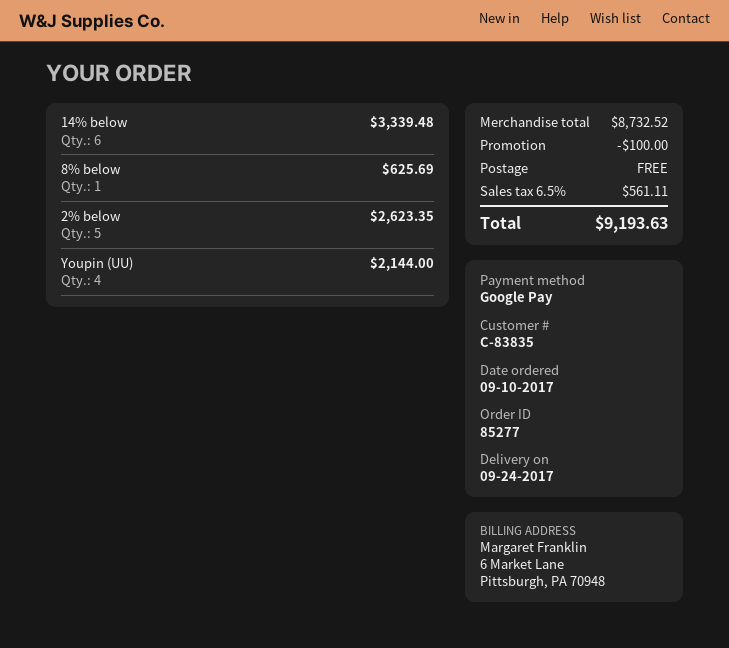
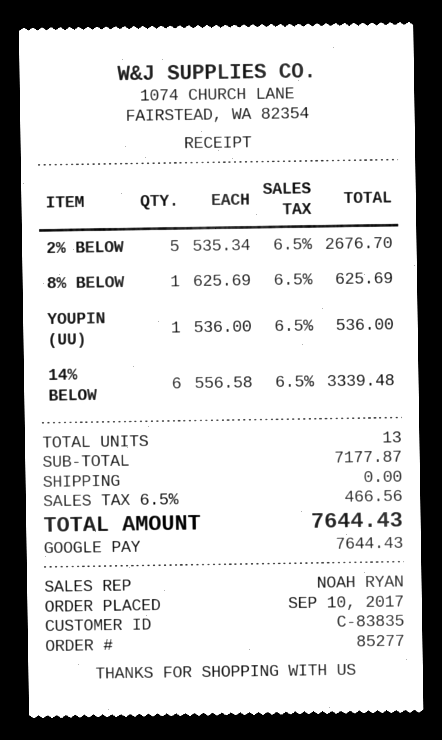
2% below: 5 for 2623.35 -> 5 for 2676.70
Youpin (UU): 4 for 2144.00 -> 1 for 536.00
subtotal: 8732.52 -> 7177.87
discount: 100.00 -> none
tax: 6.5% = 561.11 -> 6.5% = 466.56
total: 9193.63 -> 7644.43

